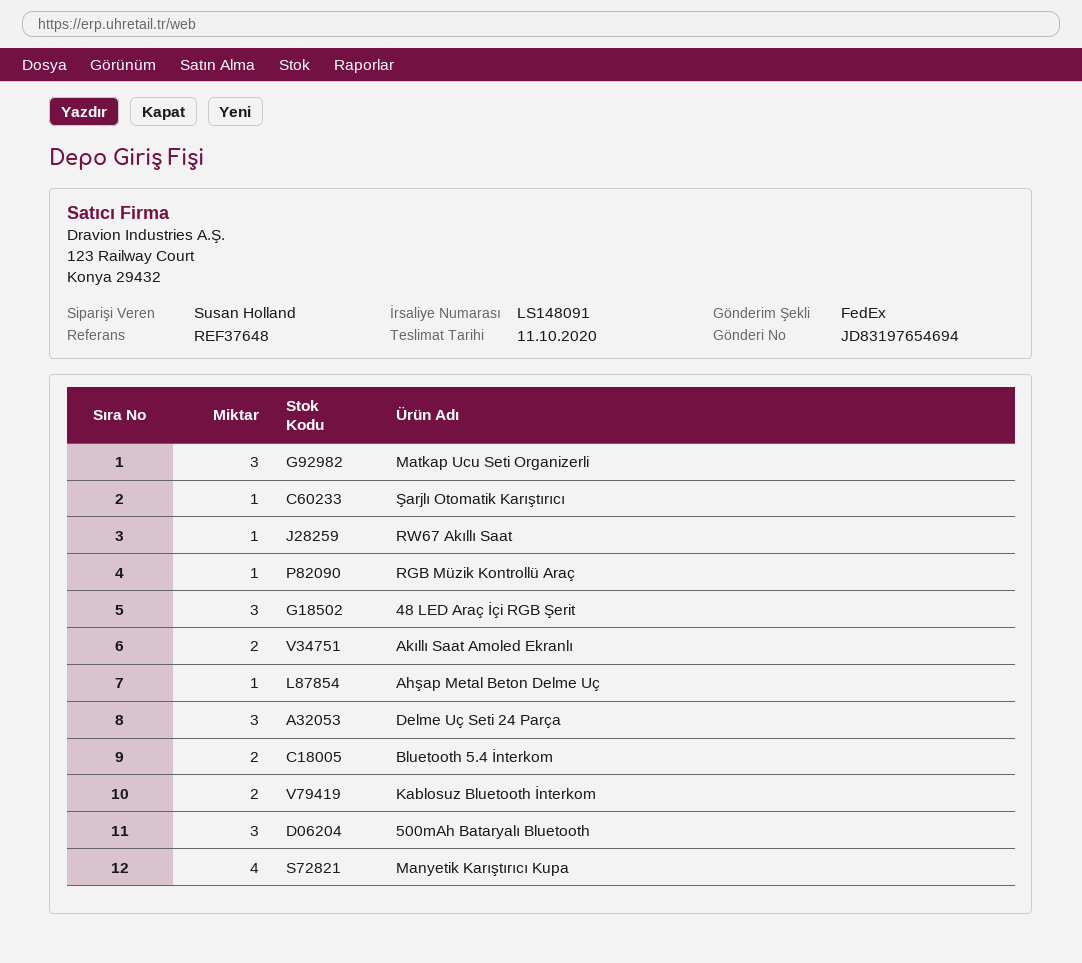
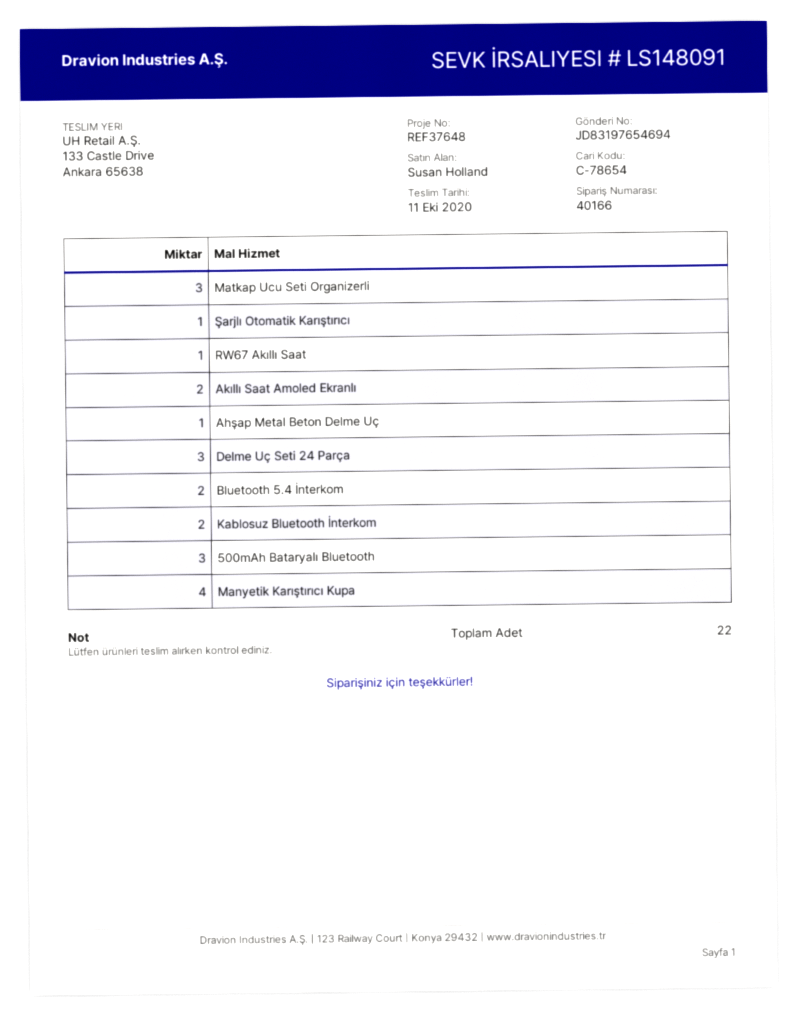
RGB Müzik Kontrollü Araç: 1 -> none
48 LED Araç İçi RGB Şerit: 3 -> none

